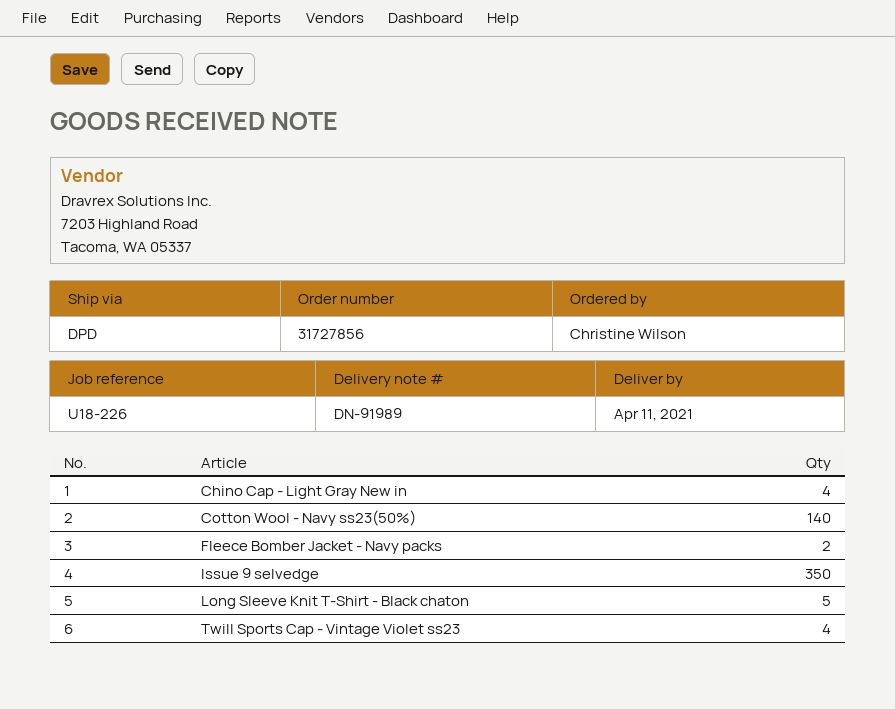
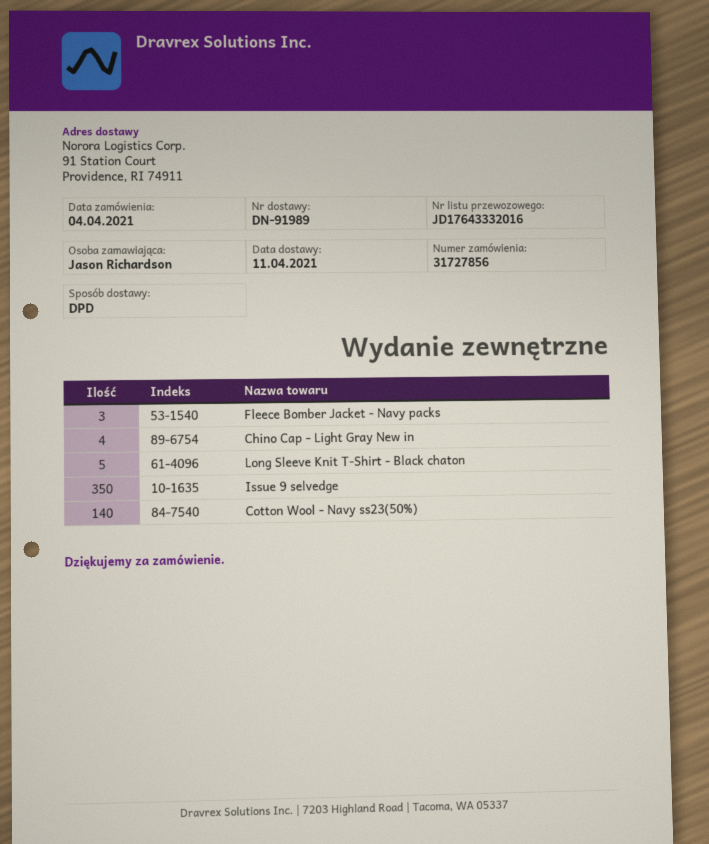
ordered by: Christine Wilson -> Jason Richardson
Fleece Bomber Jacket - Navy packs: 2 -> 3
Twill Sports Cap - Vintage Violet ss23: 4 -> none

